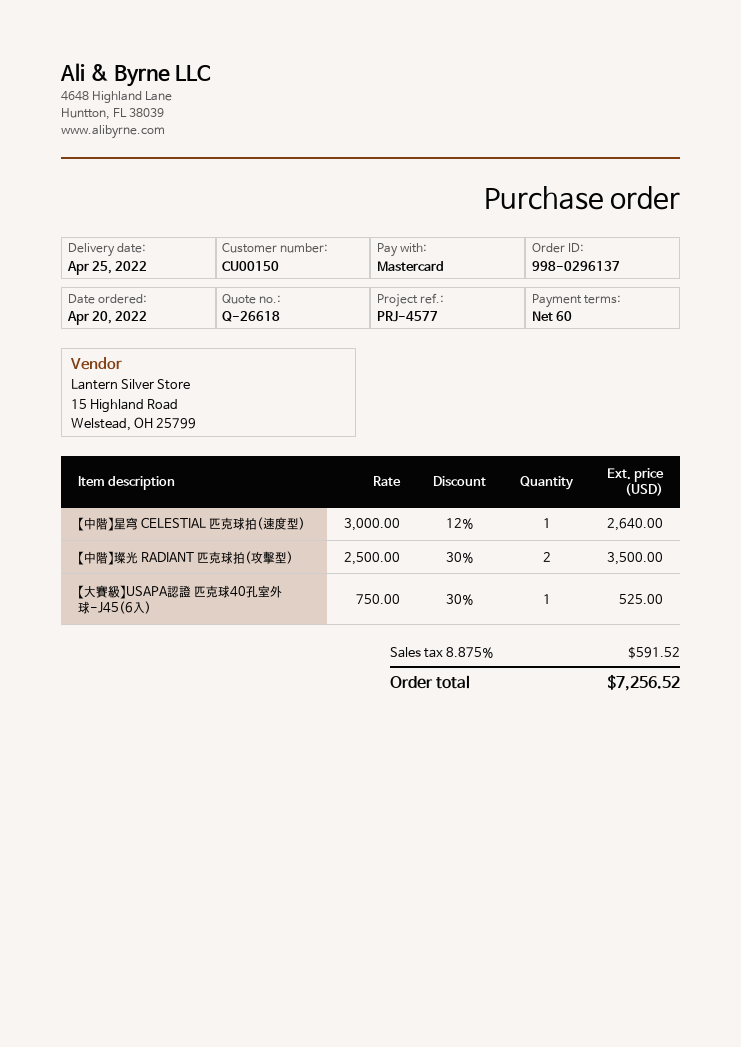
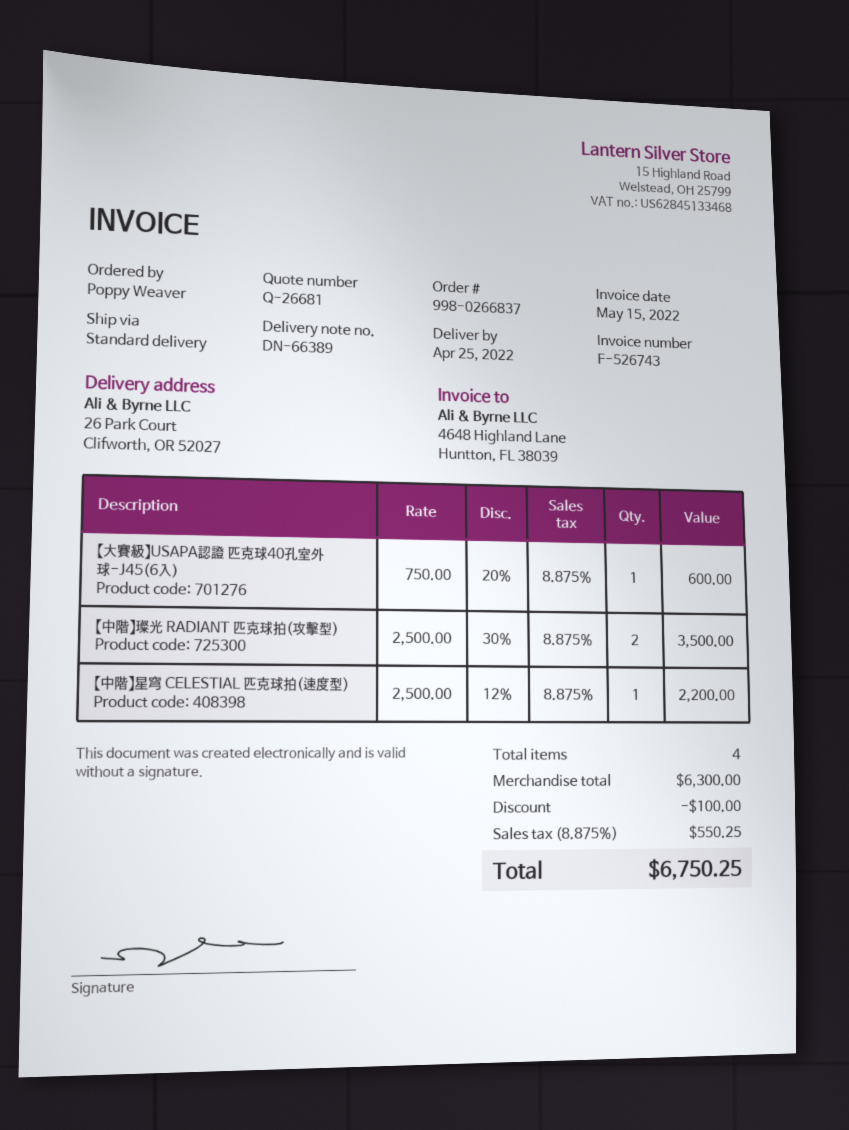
quote number: Q-26618 -> Q-26681
order number: 998-0296137 -> 998-0266837
【中階】星穹 CELESTIAL 匹克球拍(速度型): 1 x 3000.00 - 12% = 2640.00 -> 1 x 2500.00 - 12% = 2200.00
【大賽級】USAPA認證 匹克球40孔室外球-J45(6入): 1 x 750.00 - 30% = 525.00 -> 1 x 750.00 - 20% = 600.00
discount: none -> 100.00
tax: 8.875% = 591.52 -> 8.875% = 550.25
total: 7256.52 -> 6750.25

